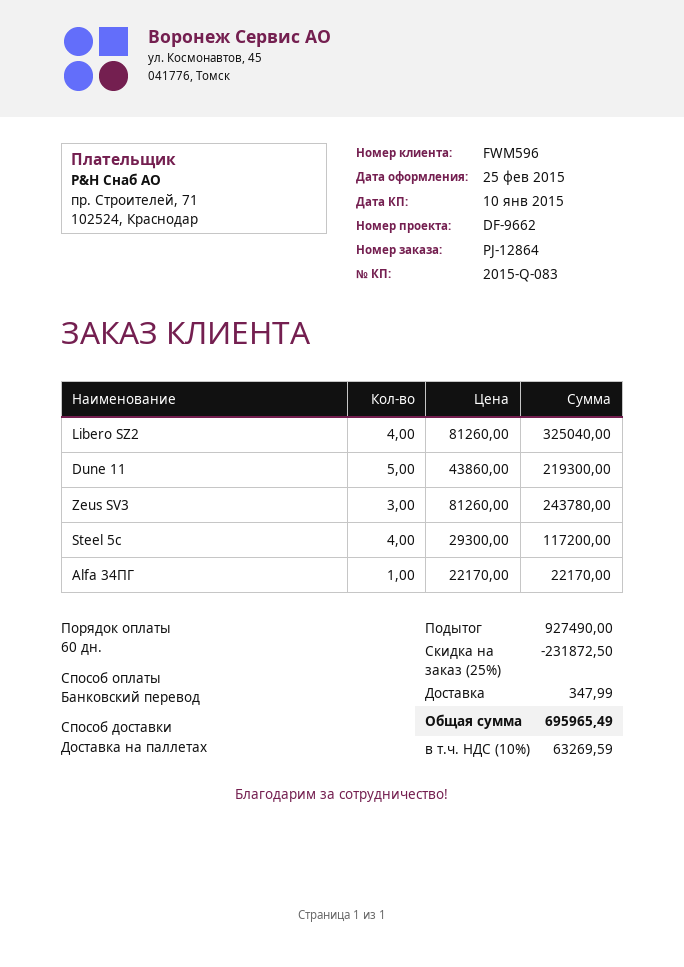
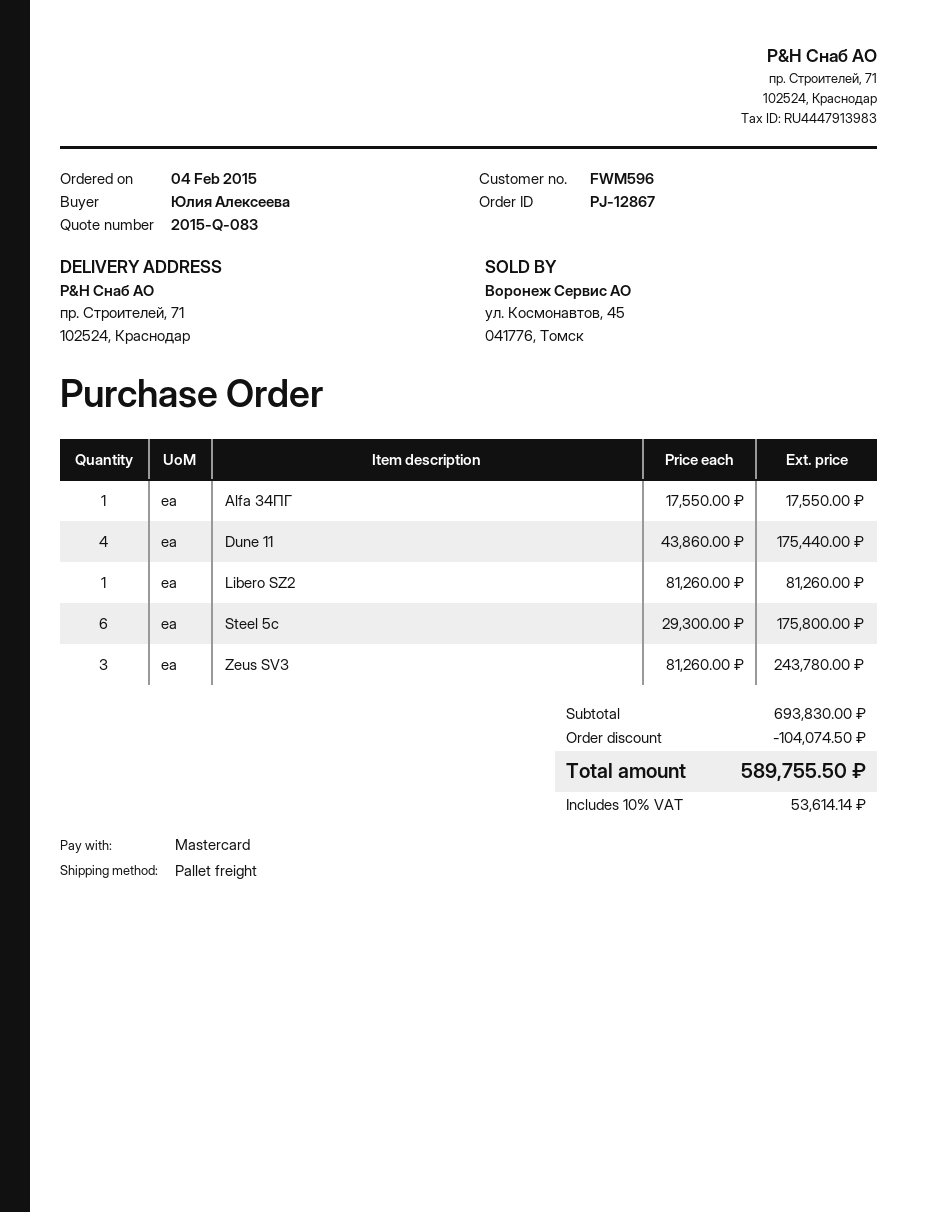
order number: PJ-12864 -> PJ-12867
order date: 2015-02-25 -> 2015-02-04
payment method: bank transfer -> Mastercard
Libero SZ2: 4 x 81260.00 = 325040.00 -> 1 x 81260.00 = 81260.00
Dune 11: 5 x 43860.00 = 219300.00 -> 4 x 43860.00 = 175440.00
Steel 5с: 4 x 29300.00 = 117200.00 -> 6 x 29300.00 = 175800.00
Alfa 34ПГ: 1 x 22170.00 = 22170.00 -> 1 x 17550.00 = 17550.00
subtotal: 927490.00 -> 693830.00
discount: 231872.50 -> 104074.50
shipping: 347.99 -> none
tax: 10% = 63269.59 -> 10% = 53614.14
total: 695965.49 -> 589755.50

